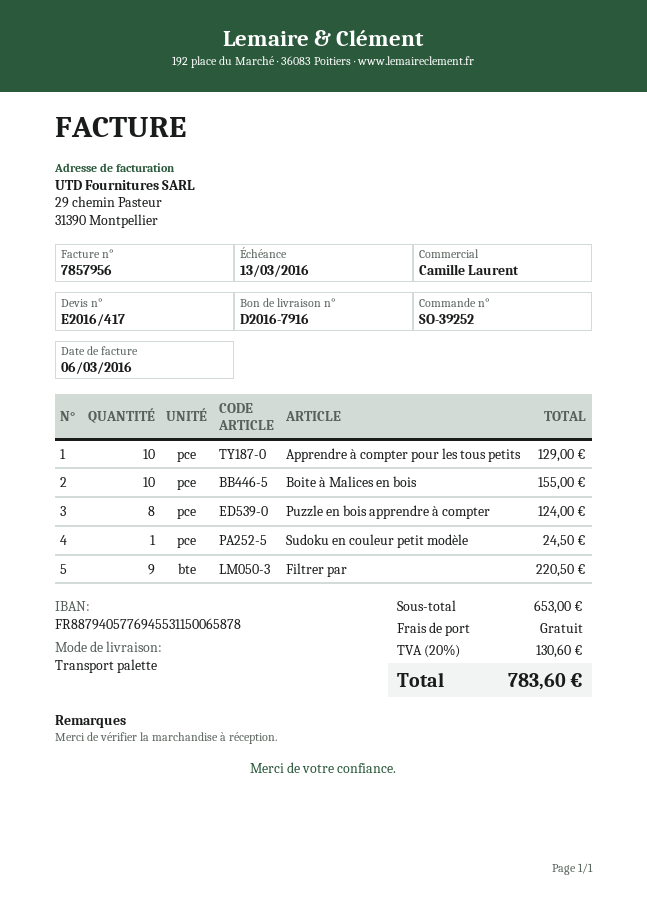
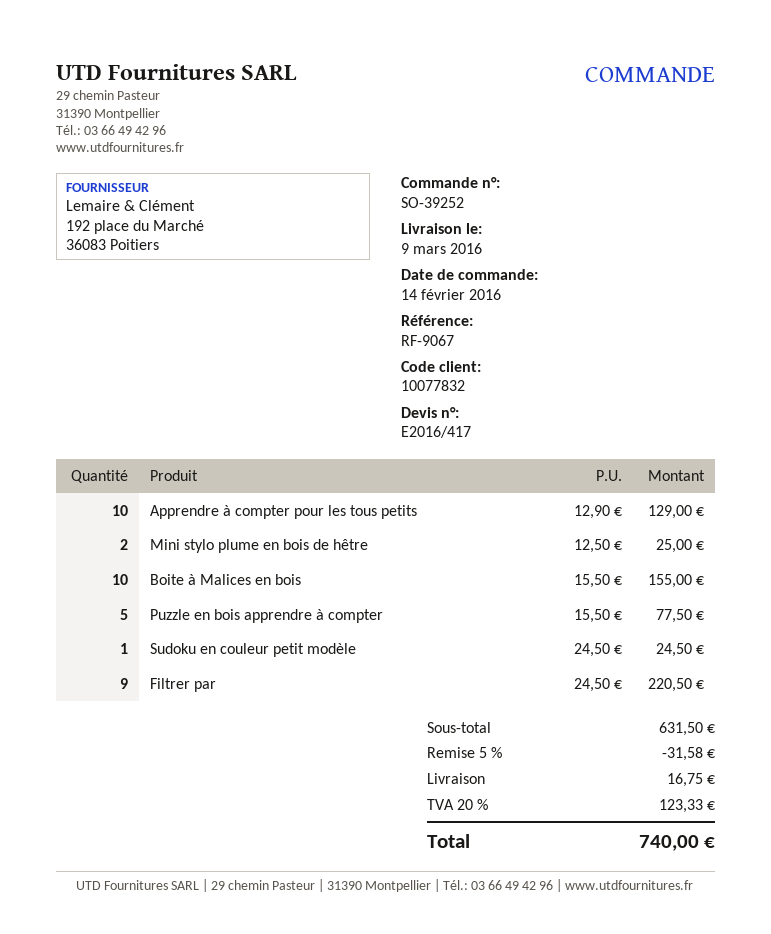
Puzzle en bois apprendre à compter: 8 for 124.00 -> 5 for 77.50
Mini stylo plume en bois de hêtre: none -> 2 for 25.00
subtotal: 653.00 -> 631.50
discount: none -> 5% = 31.58
shipping: 0.00 -> 16.75
tax: 20% = 130.60 -> 20% = 123.33
total: 783.60 -> 740.00

